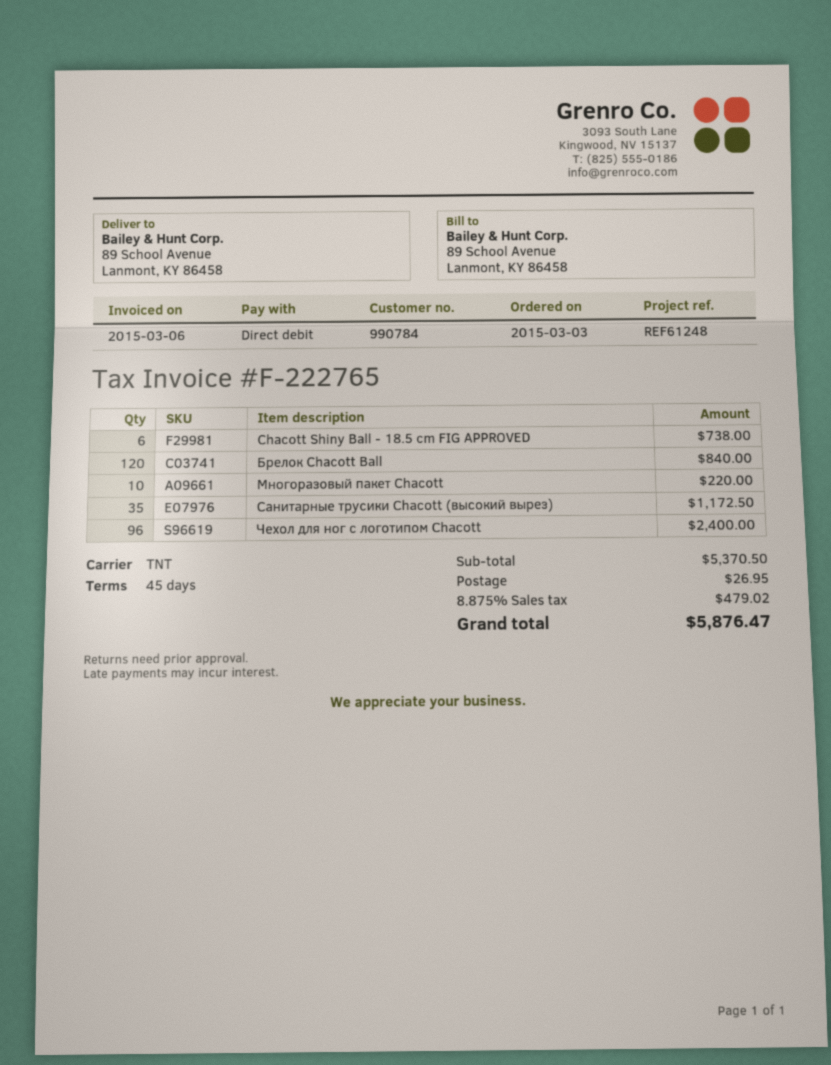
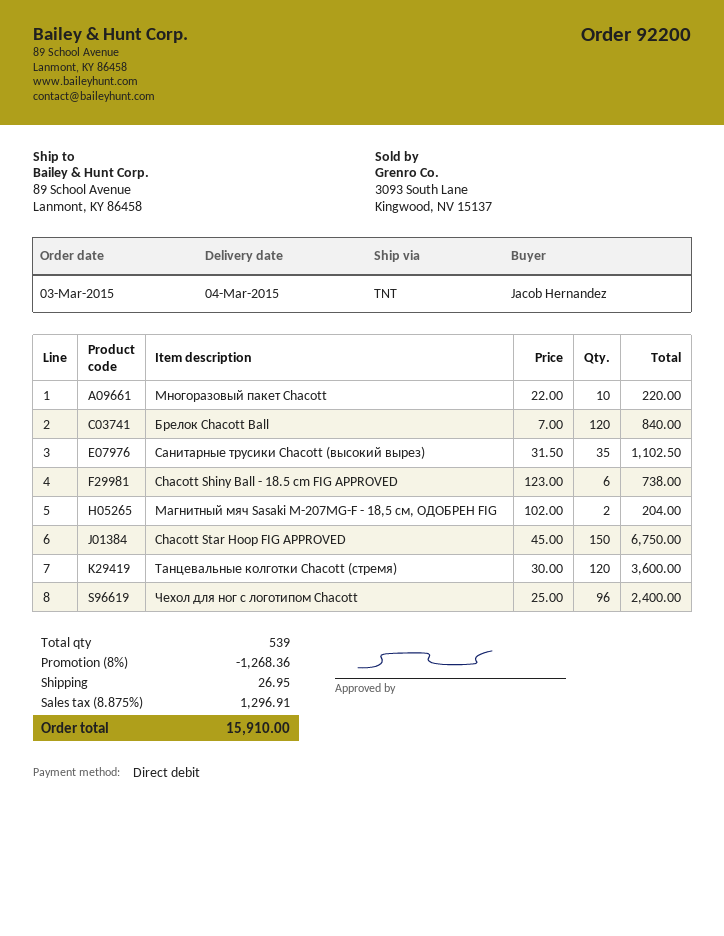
Санитарные трусики Chacott (высокий вырез): 35 for 1172.50 -> 35 for 1102.50
Магнитный мяч Sasaki M-207MG-F - 18,5 см, ОДОБРЕН FIG: none -> 2 for 204.00
Chacott Star Hoop FIG APPROVED: none -> 150 for 6750.00
Танцевальные колготки Chacott (стремя): none -> 120 for 3600.00
discount: none -> 8% = 1268.36
tax: 8.875% = 479.02 -> 8.875% = 1296.91
total: 5876.47 -> 15910.00

